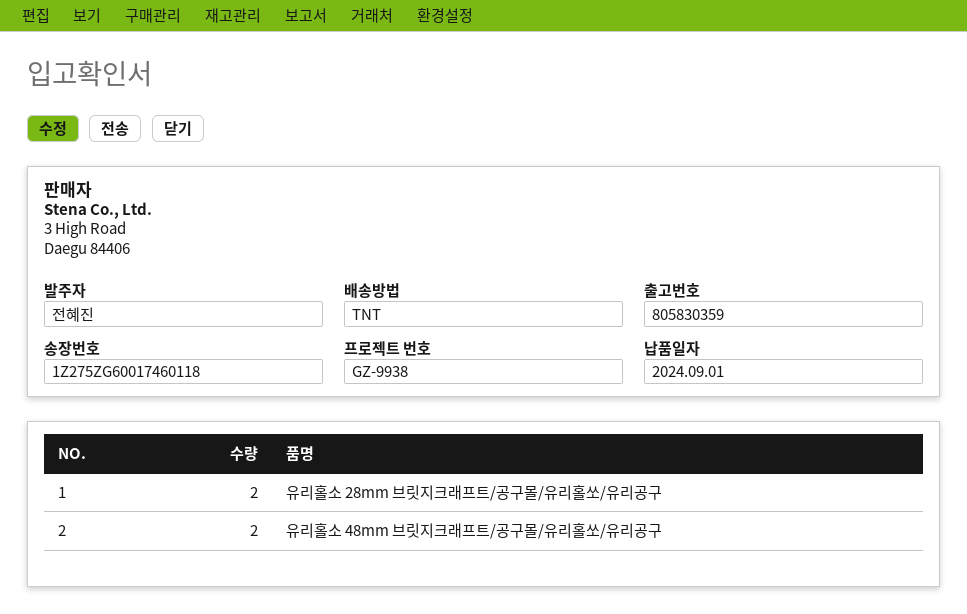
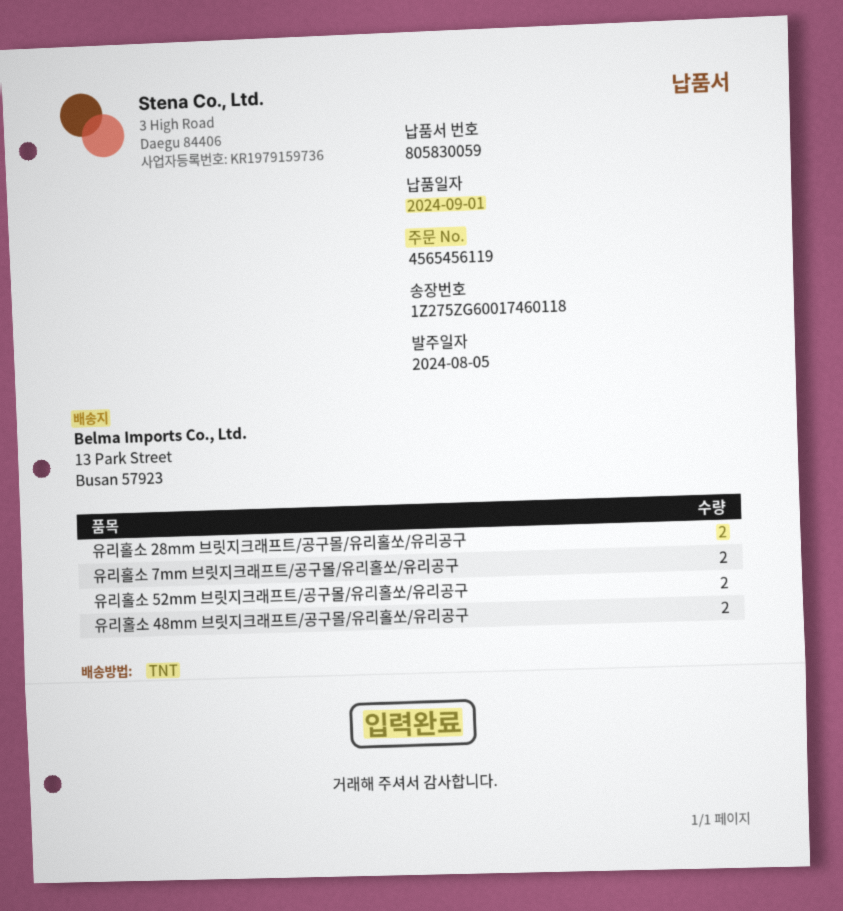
delivery note number: 805830359 -> 805830059
유리홀소 7mm 브릿지크래프트/공구몰/유리홀쏘/유리공구: none -> 2
유리홀소 52mm 브릿지크래프트/공구몰/유리홀쏘/유리공구: none -> 2

